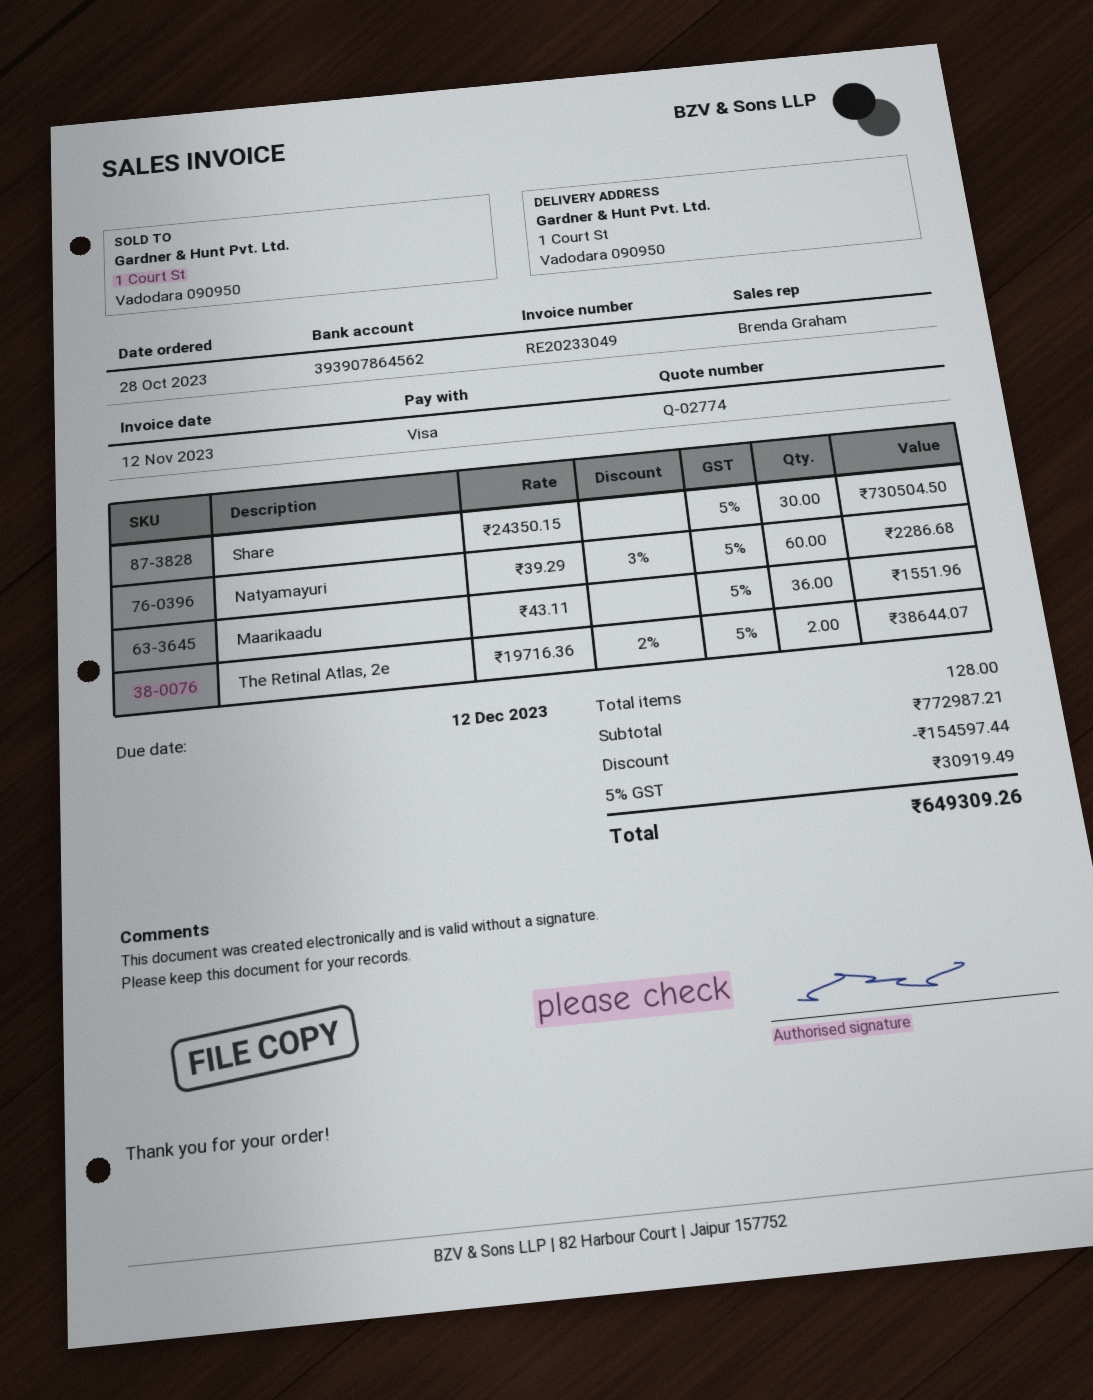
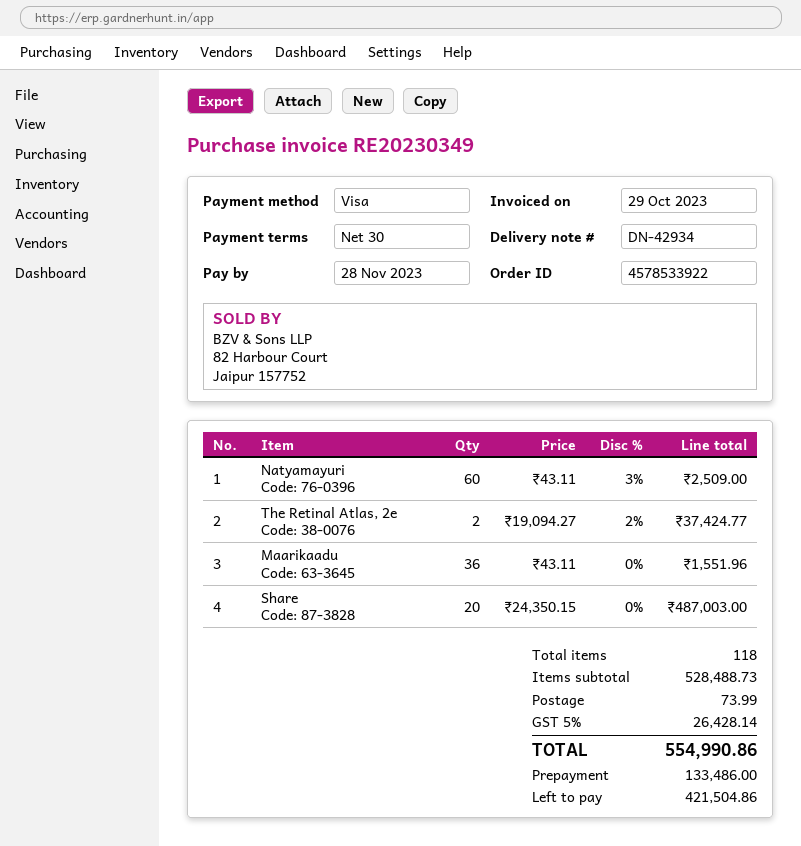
invoice number: RE20233049 -> RE20230349
invoice date: 2023-11-12 -> 2023-10-29
due date: 2023-12-12 -> 2023-11-28
Share: 30 x 24350.15 = 730504.50 -> 20 x 24350.15 = 487003.00
Natyamayuri: 60 x 39.29 - 3% = 2286.68 -> 60 x 43.11 - 3% = 2509.00
The Retinal Atlas, 2e: 2 x 19716.36 - 2% = 38644.07 -> 2 x 19094.27 - 2% = 37424.77
total quantity: 128 -> 118
subtotal: 772987.21 -> 528488.73
discount: 154597.44 -> none
shipping: none -> 73.99
tax: 5% = 30919.49 -> 5% = 26428.14
total: 649309.26 -> 554990.86

